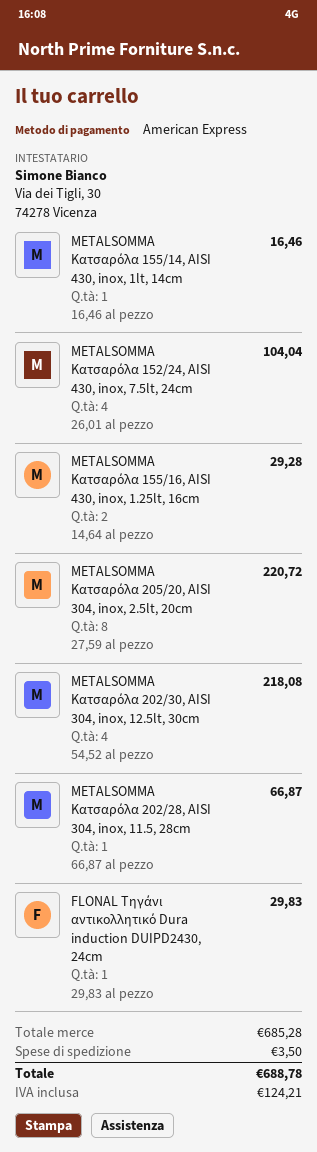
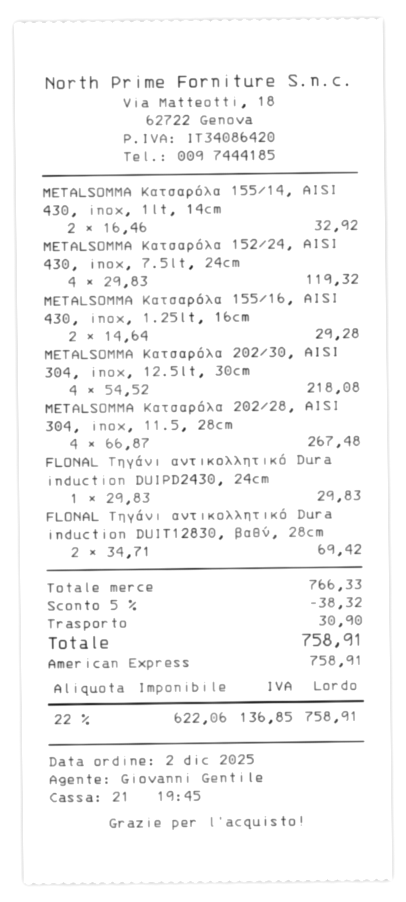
METALSOMMA Κατσαρόλα 155/14, AISI 430, inox, 1lt, 14cm: 1 x 16.46 = 16.46 -> 2 x 16.46 = 32.92
METALSOMMA Κατσαρόλα 152/24, AISI 430, inox, 7.5lt, 24cm: 4 x 26.01 = 104.04 -> 4 x 29.83 = 119.32
METALSOMMA Κατσαρόλα 205/20, AISI 304, inox, 2.5lt, 20cm: 8 x 27.59 = 220.72 -> none
METALSOMMA Κατσαρόλα 202/28, AISI 304, inox, 11.5, 28cm: 1 x 66.87 = 66.87 -> 4 x 66.87 = 267.48
FLONAL Τηγάνι αντικολλητικό Dura induction DUIT12830, βαθύ, 28cm: none -> 2 x 34.71 = 69.42
subtotal: 685.28 -> 766.33
discount: none -> 5% = 38.32
shipping: 3.50 -> 30.90
tax: 124.21 -> 136.85
total: 688.78 -> 758.91

